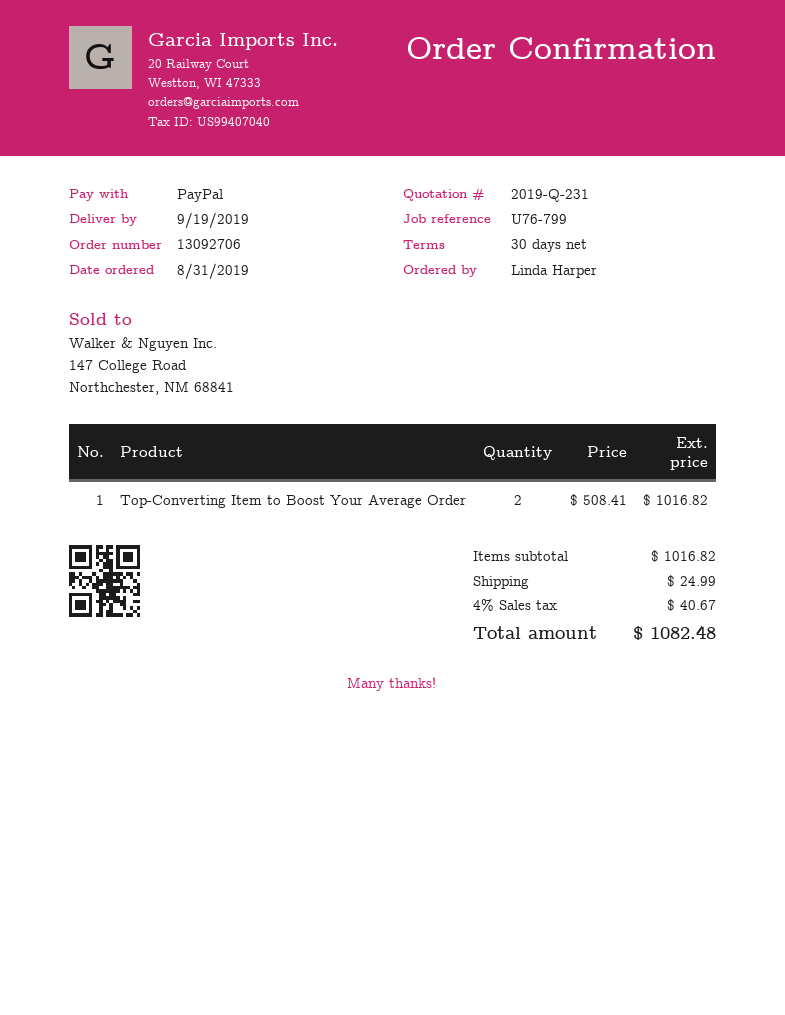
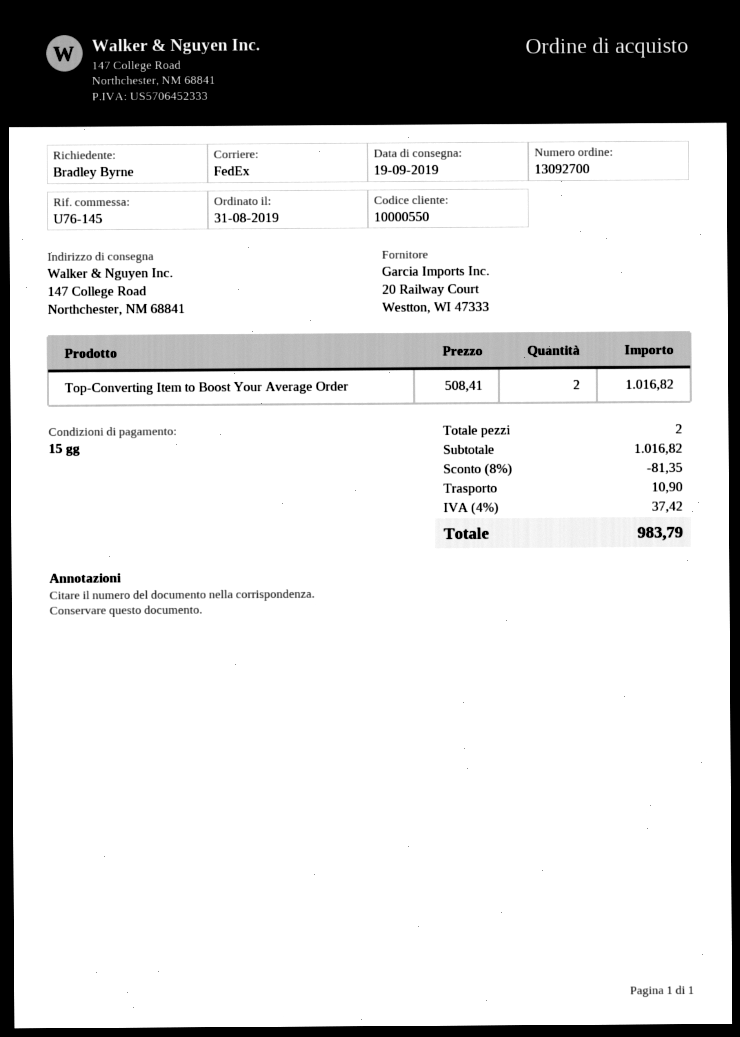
order number: 13092706 -> 13092700
payment terms: 30 days -> 15 days
reference: U76-799 -> U76-145
ordered by: Linda Harper -> Bradley Byrne
discount: none -> 8% = 81.35
shipping: 24.99 -> 10.90
tax: 4% = 40.67 -> 4% = 37.42
total: 1082.48 -> 983.79

